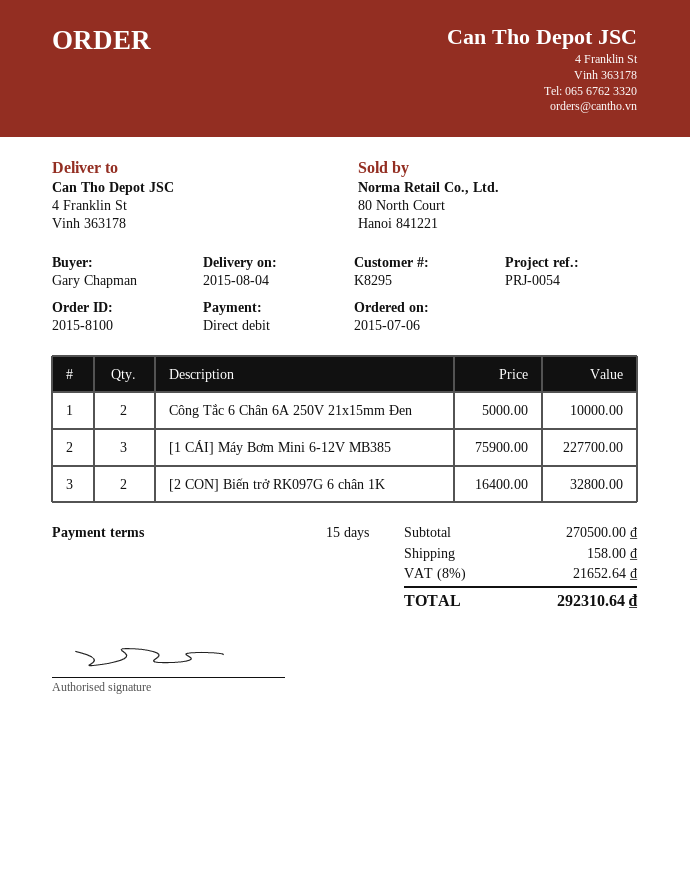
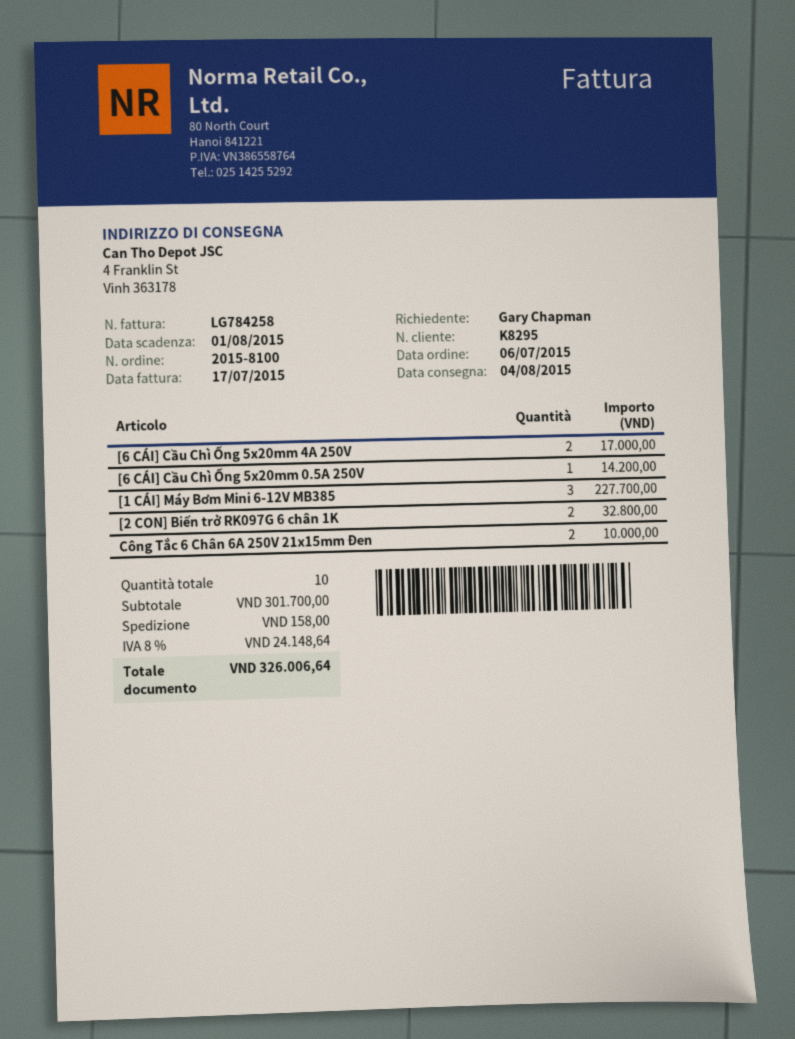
[6 CÁI] Cầu Chì Ống 5x20mm 4A 250V: none -> 2 for 17000.00
[6 CÁI] Cầu Chì Ống 5x20mm 0.5A 250V: none -> 1 for 14200.00
subtotal: 270500.00 -> 301700.00
tax: 8% = 21652.64 -> 8% = 24148.64
total: 292310.64 -> 326006.64

